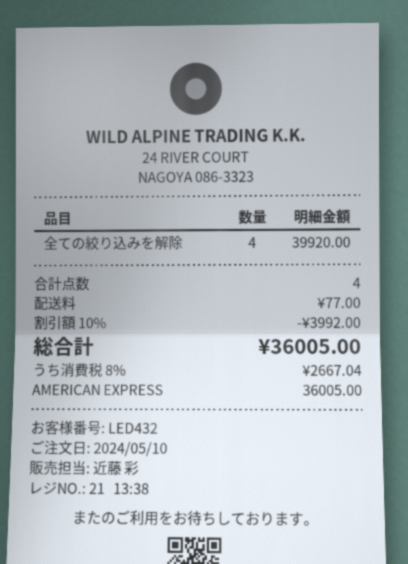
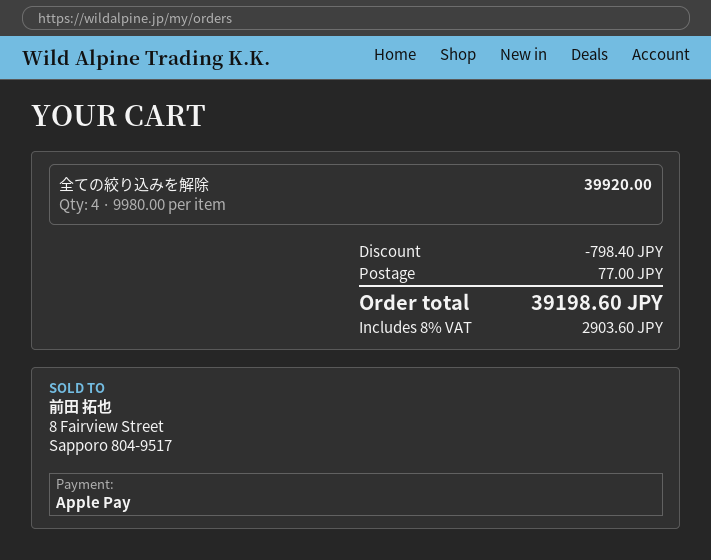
payment method: American Express -> Apple Pay
discount: 3992.00 -> 798.40
tax: 8% = 2667.04 -> 8% = 2903.60
total: 36005.00 -> 39198.60

